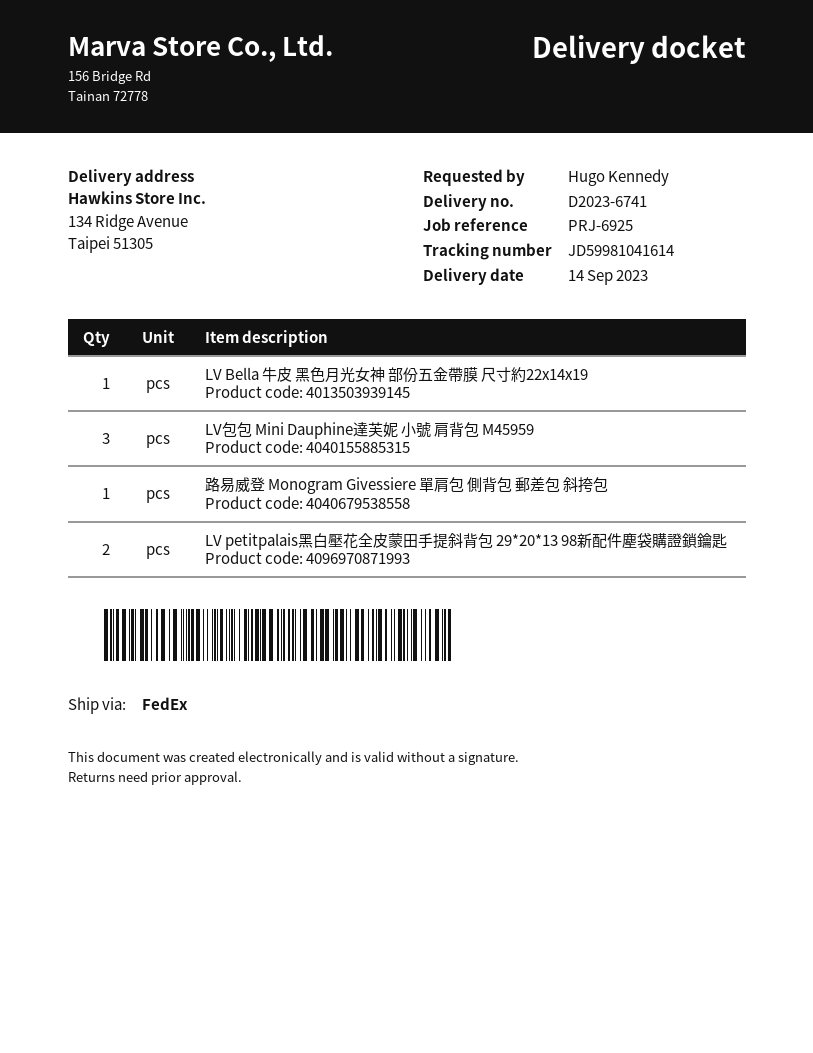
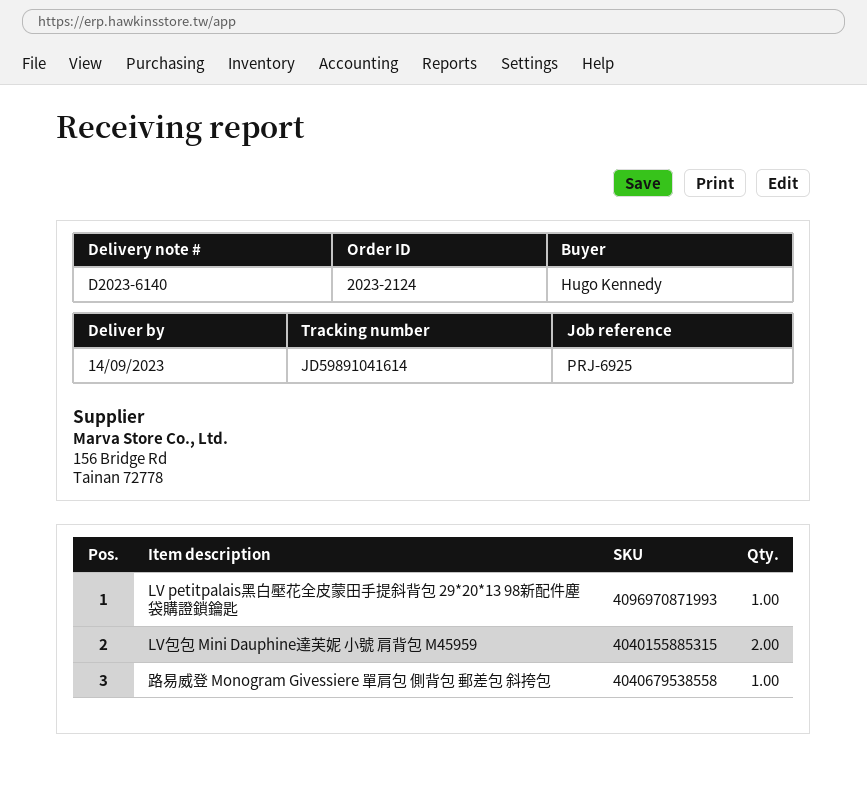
delivery note number: D2023-6741 -> D2023-6140
tracking number: JD59981041614 -> JD59891041614
LV Bella 牛皮 黑色月光女神 部份五金帶膜 尺寸約22x14x19: 1 -> none
LV包包 Mini Dauphine達芙妮 小號 肩背包 M45959: 3 -> 2
LV petitpalais黑白壓花全皮蒙田手提斜背包 29*20*13 98新配件塵袋購證鎖鑰匙: 2 -> 1

